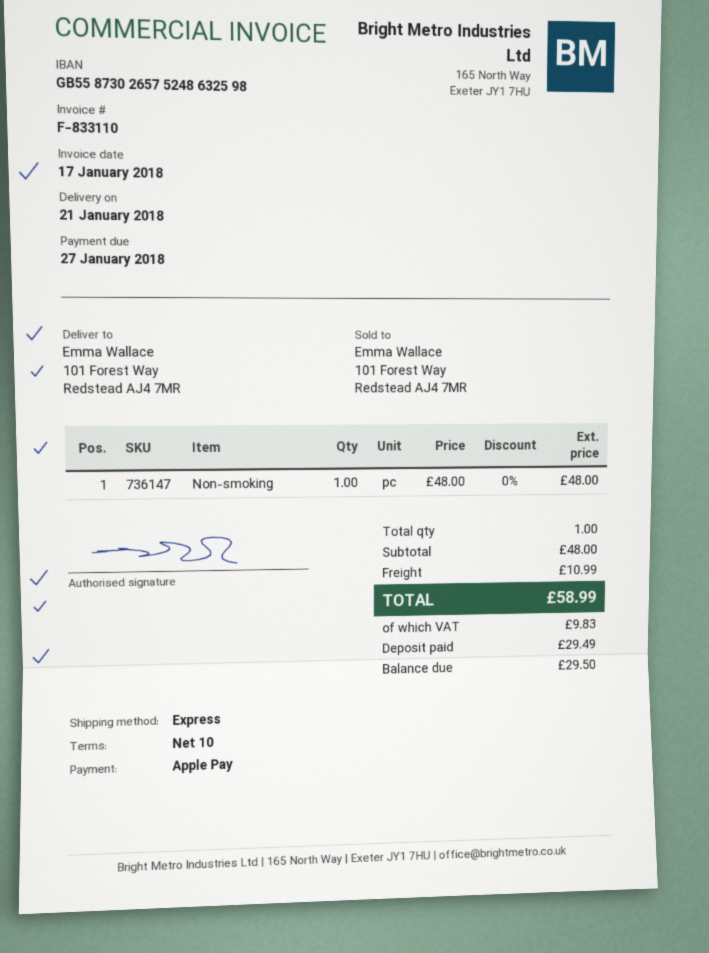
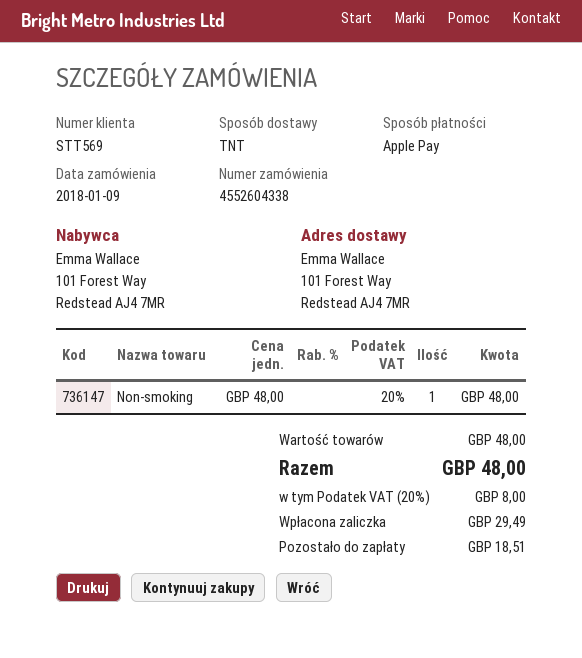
shipping method: express -> TNT
shipping: 10.99 -> none
tax: 9.83 -> 8.00
total: 58.99 -> 48.00
balance: 29.50 -> 18.51

